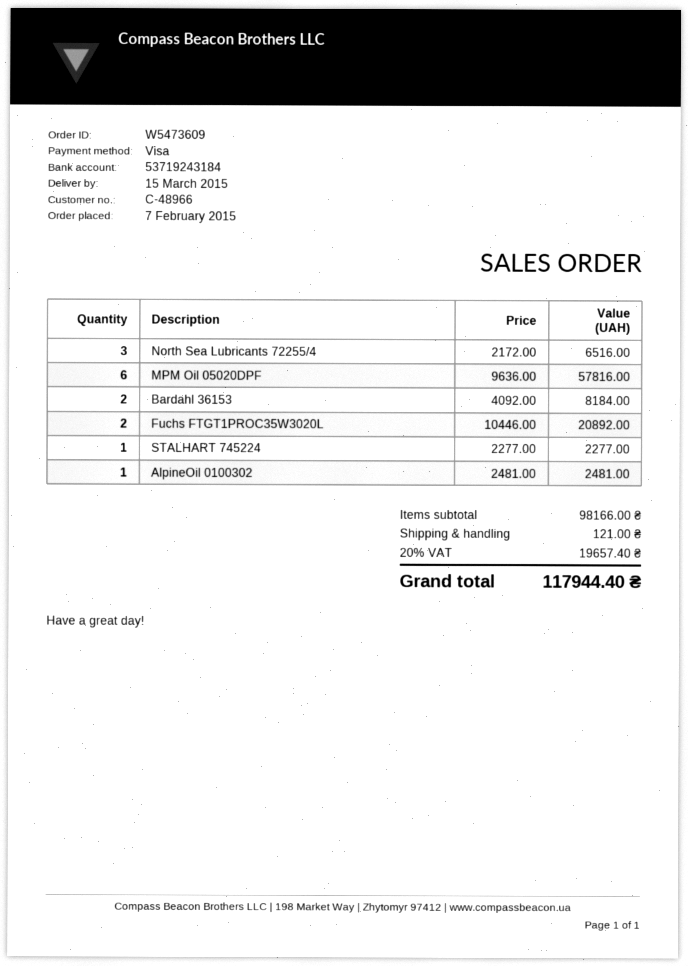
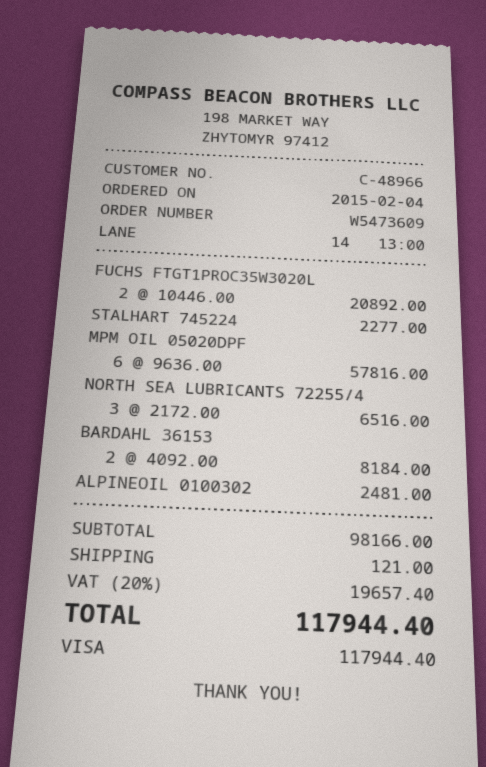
order date: 2015-02-07 -> 2015-02-04

